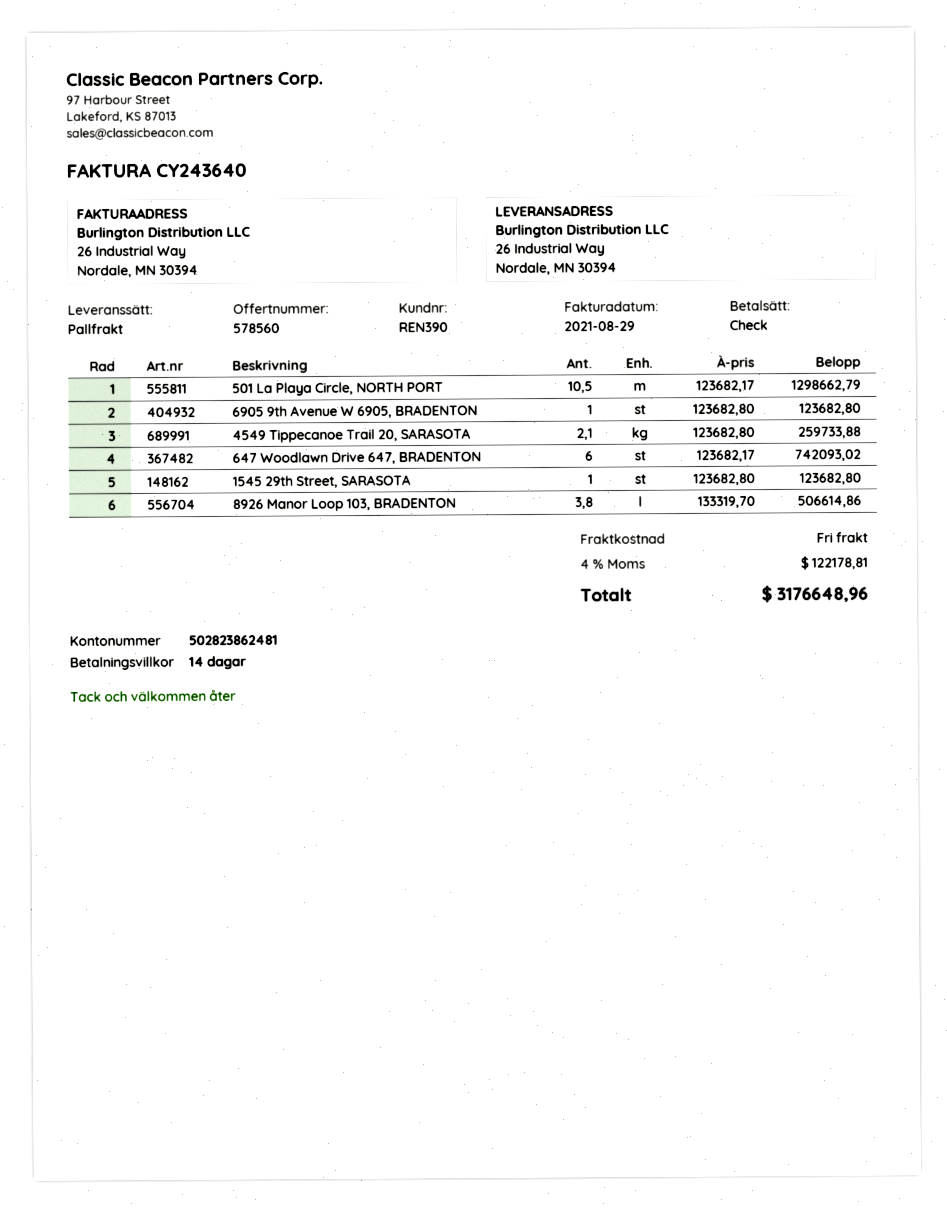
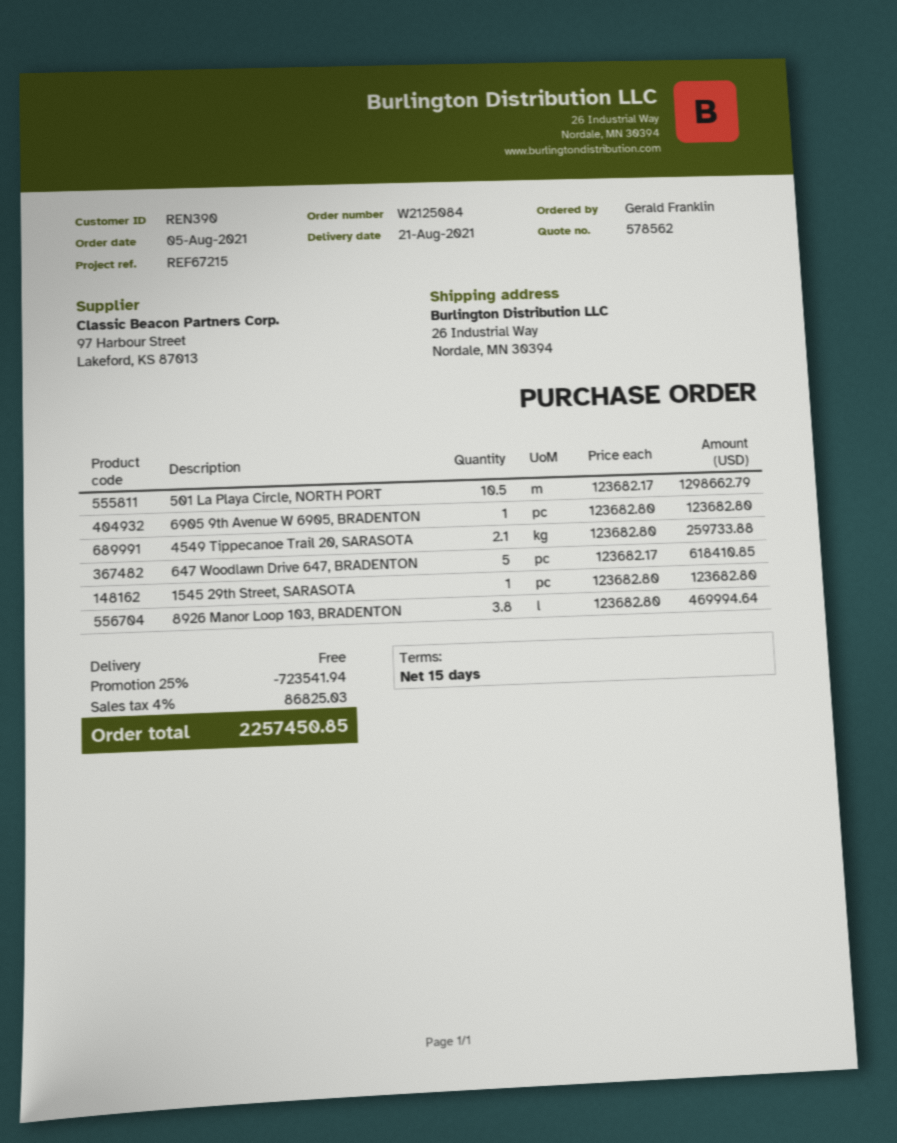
quote number: 578560 -> 578562
payment terms: 14 days -> 15 days
647 Woodlawn Drive 647, BRADENTON: 6 x 123682.17 = 742093.02 -> 5 x 123682.17 = 618410.85
8926 Manor Loop 103, BRADENTON: 3.8 x 133319.70 = 506614.86 -> 3.8 x 123682.80 = 469994.64
discount: none -> 25% = 723541.94
tax: 4% = 122178.81 -> 4% = 86825.03
total: 3176648.96 -> 2257450.85

